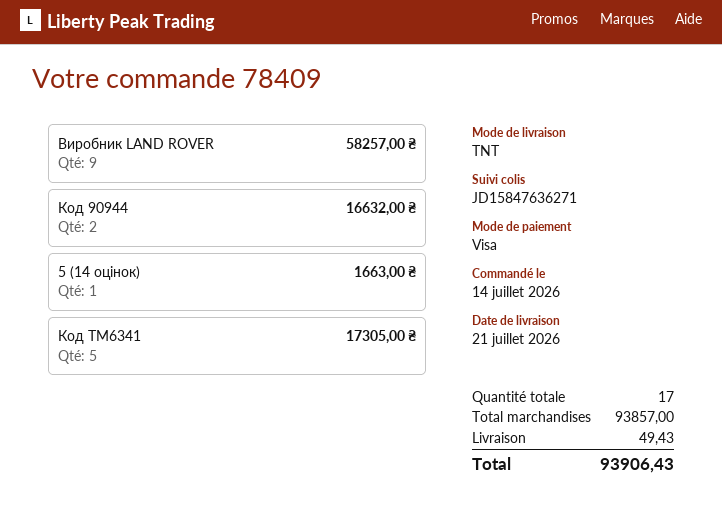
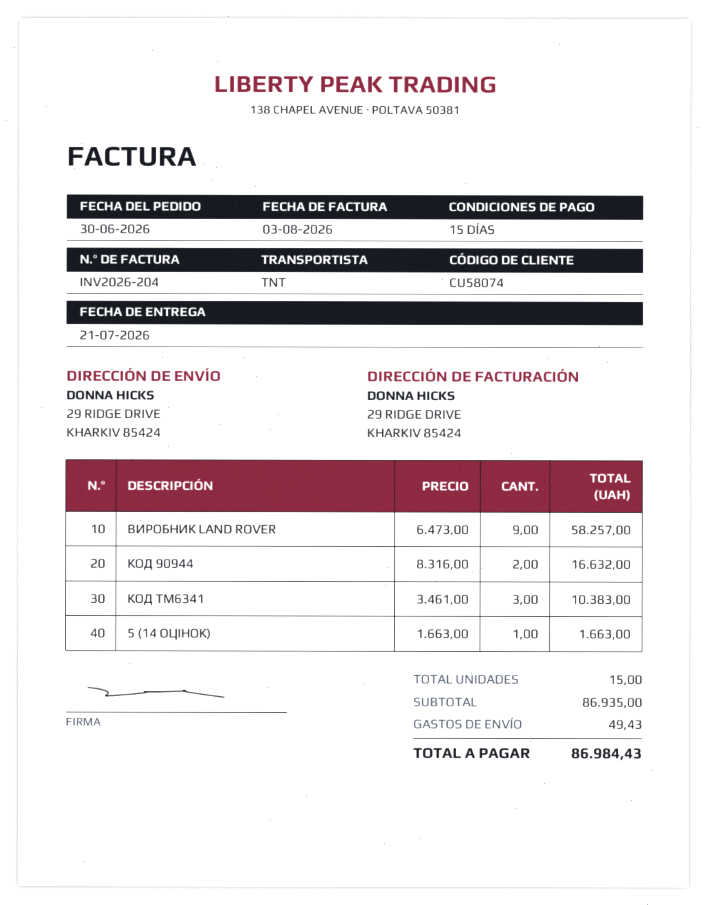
order date: 2026-07-14 -> 2026-06-30
Код TM6341: 5 for 17305.00 -> 3 for 10383.00
total quantity: 17 -> 15
subtotal: 93857.00 -> 86935.00
total: 93906.43 -> 86984.43

